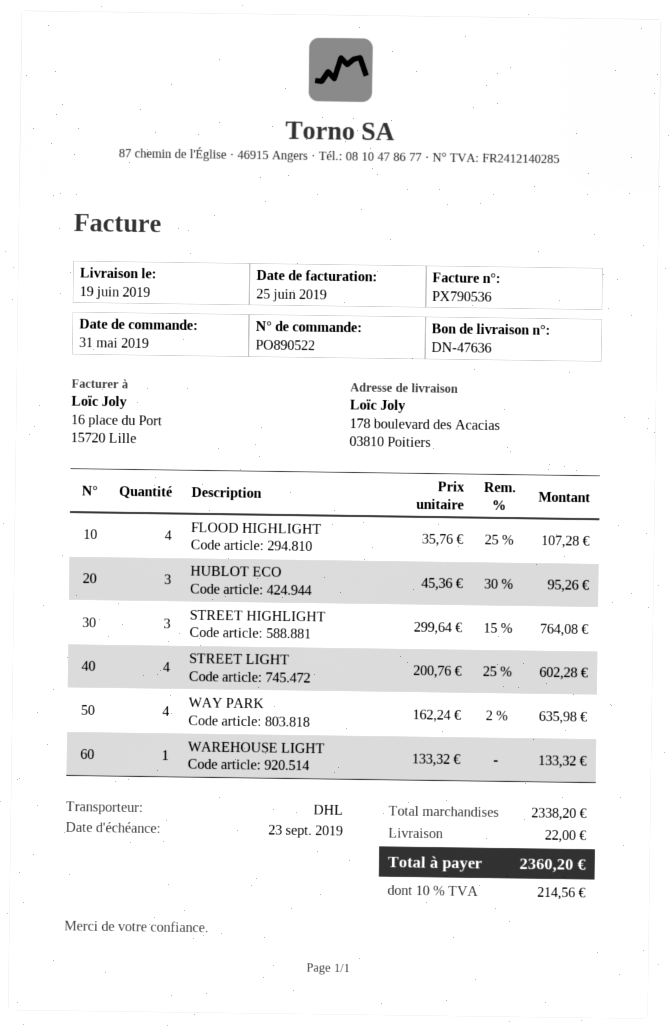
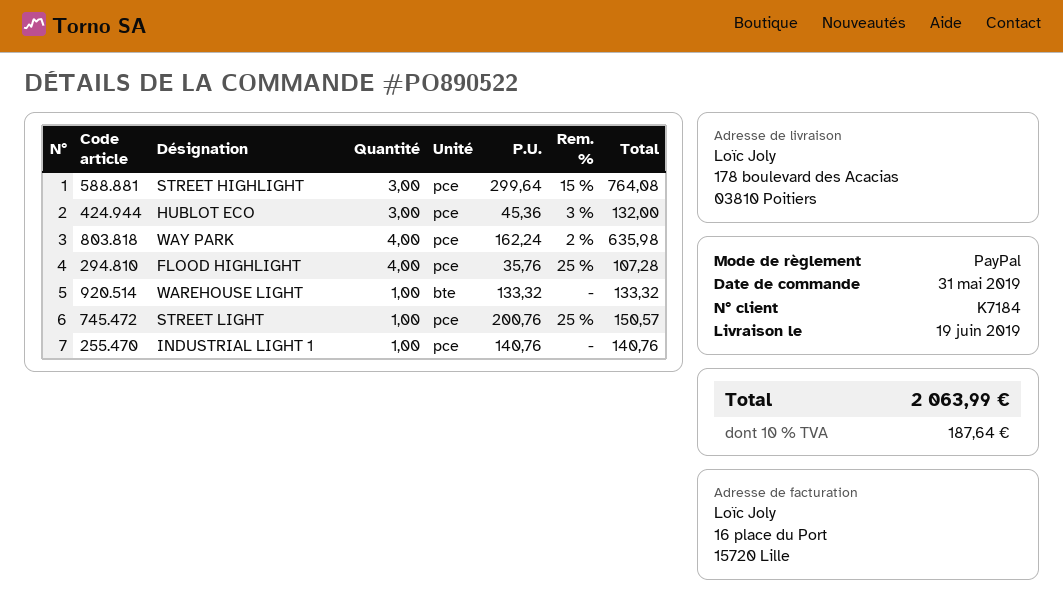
HUBLOT ECO: 3 x 45.36 - 30% = 95.26 -> 3 x 45.36 - 3% = 132.00
STREET LIGHT: 4 x 200.76 - 25% = 602.28 -> 1 x 200.76 - 25% = 150.57
INDUSTRIAL LIGHT 1: none -> 1 x 140.76 = 140.76
shipping: 22.00 -> none
tax: 10% = 214.56 -> 10% = 187.64
total: 2360.20 -> 2063.99

